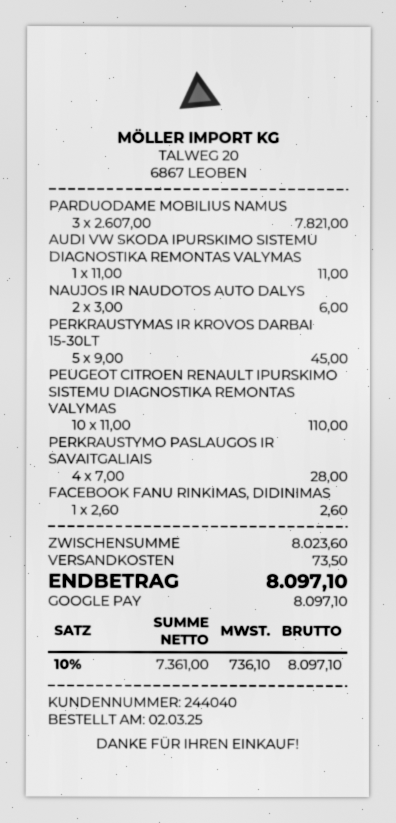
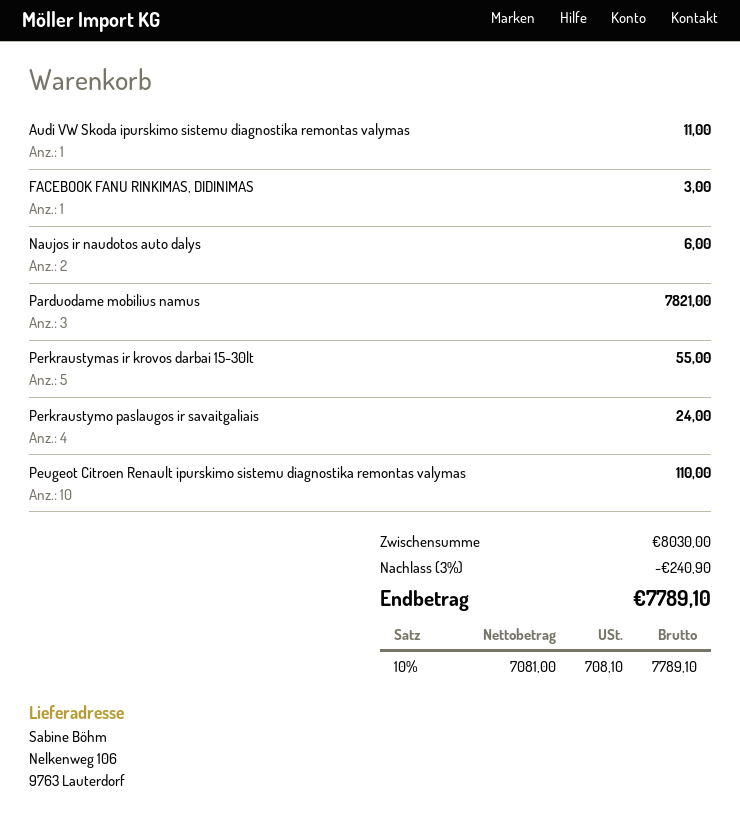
PERKRAUSTYMAS IR KROVOS DARBAI 15-30LT: 5 for 45.00 -> 5 for 55.00
PERKRAUSTYMO PASLAUGOS IR SAVAITGALIAIS: 4 for 28.00 -> 4 for 24.00
FACEBOOK FANU RINKIMAS, DIDINIMAS: 1 for 2.60 -> 1 for 3.00
subtotal: 8023.60 -> 8030.00
discount: none -> 3% = 240.90
shipping: 73.50 -> none
net: 7361.00 -> 7081.00
tax: 10% = 736.10 -> 10% = 708.10
total: 8097.10 -> 7789.10

